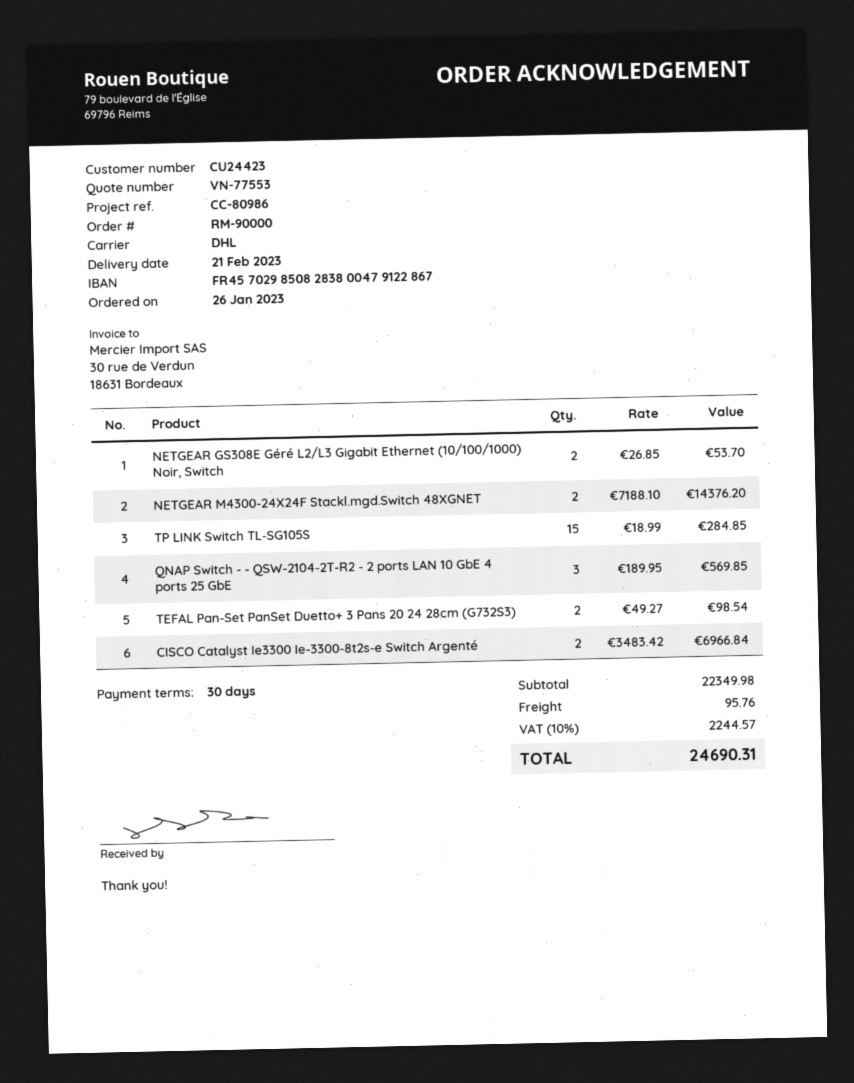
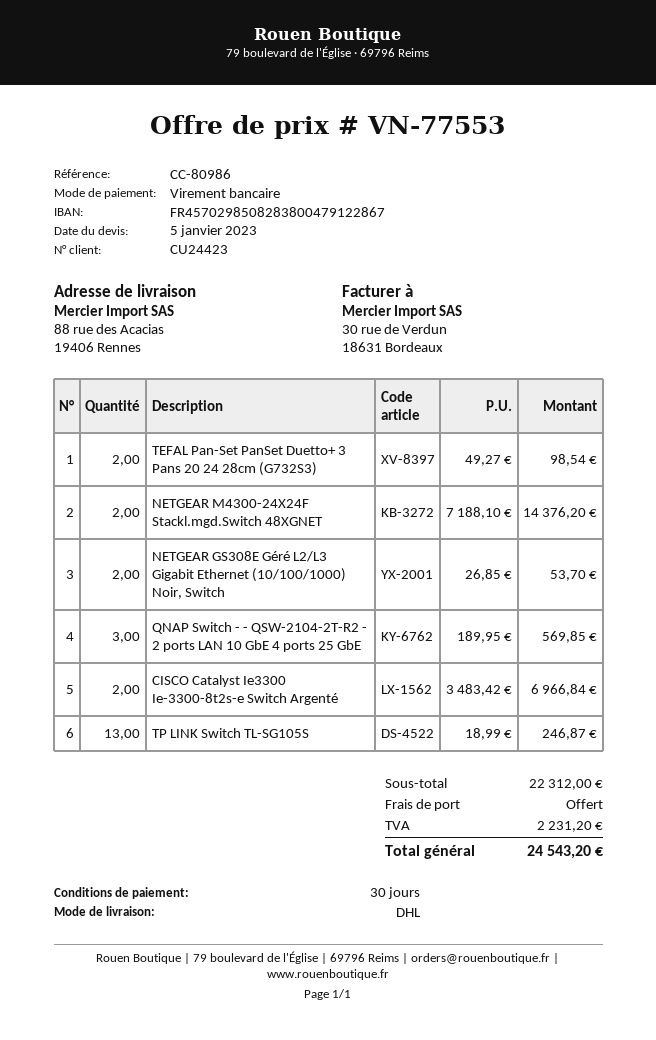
TP LINK Switch TL-SG105S: 15 x 18.99 = 284.85 -> 13 x 18.99 = 246.87
subtotal: 22349.98 -> 22312.00
shipping: 95.76 -> 0.00
tax: 2244.57 -> 2231.20
total: 24690.31 -> 24543.20

